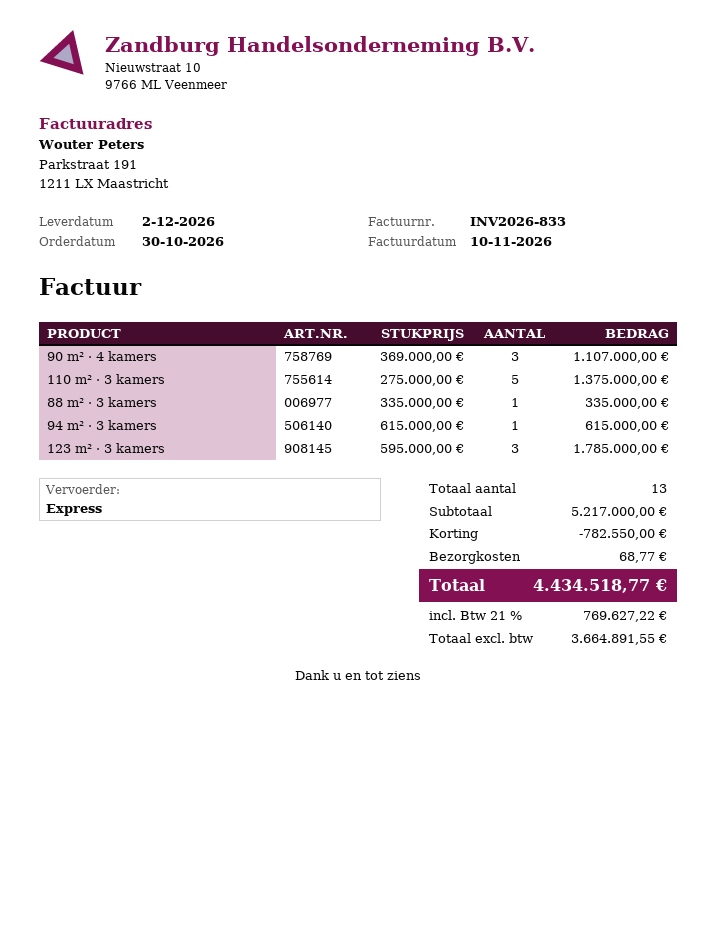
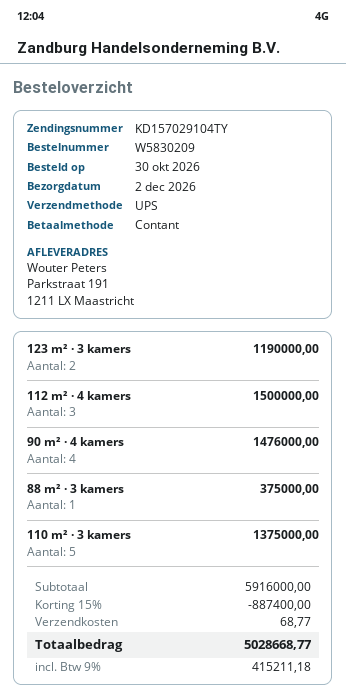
shipping method: express -> UPS
90 m² · 4 kamers: 3 for 1107000.00 -> 4 for 1476000.00
88 m² · 3 kamers: 1 for 335000.00 -> 1 for 375000.00
94 m² · 3 kamers: 1 for 615000.00 -> none
123 m² · 3 kamers: 3 for 1785000.00 -> 2 for 1190000.00
112 m² · 4 kamers: none -> 3 for 1500000.00
subtotal: 5217000.00 -> 5916000.00
discount: 782550.00 -> 887400.00
tax: 21% = 769627.22 -> 9% = 415211.18
total: 4434518.77 -> 5028668.77

